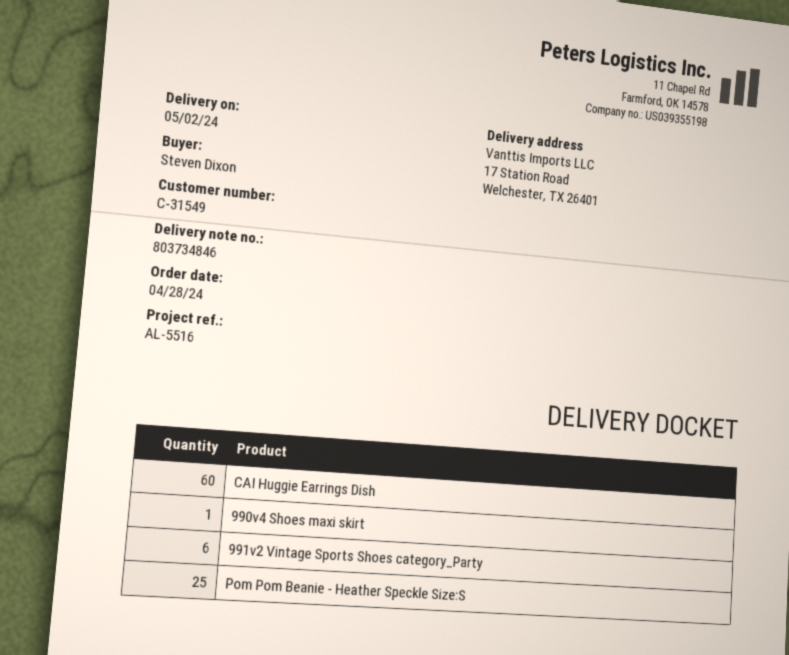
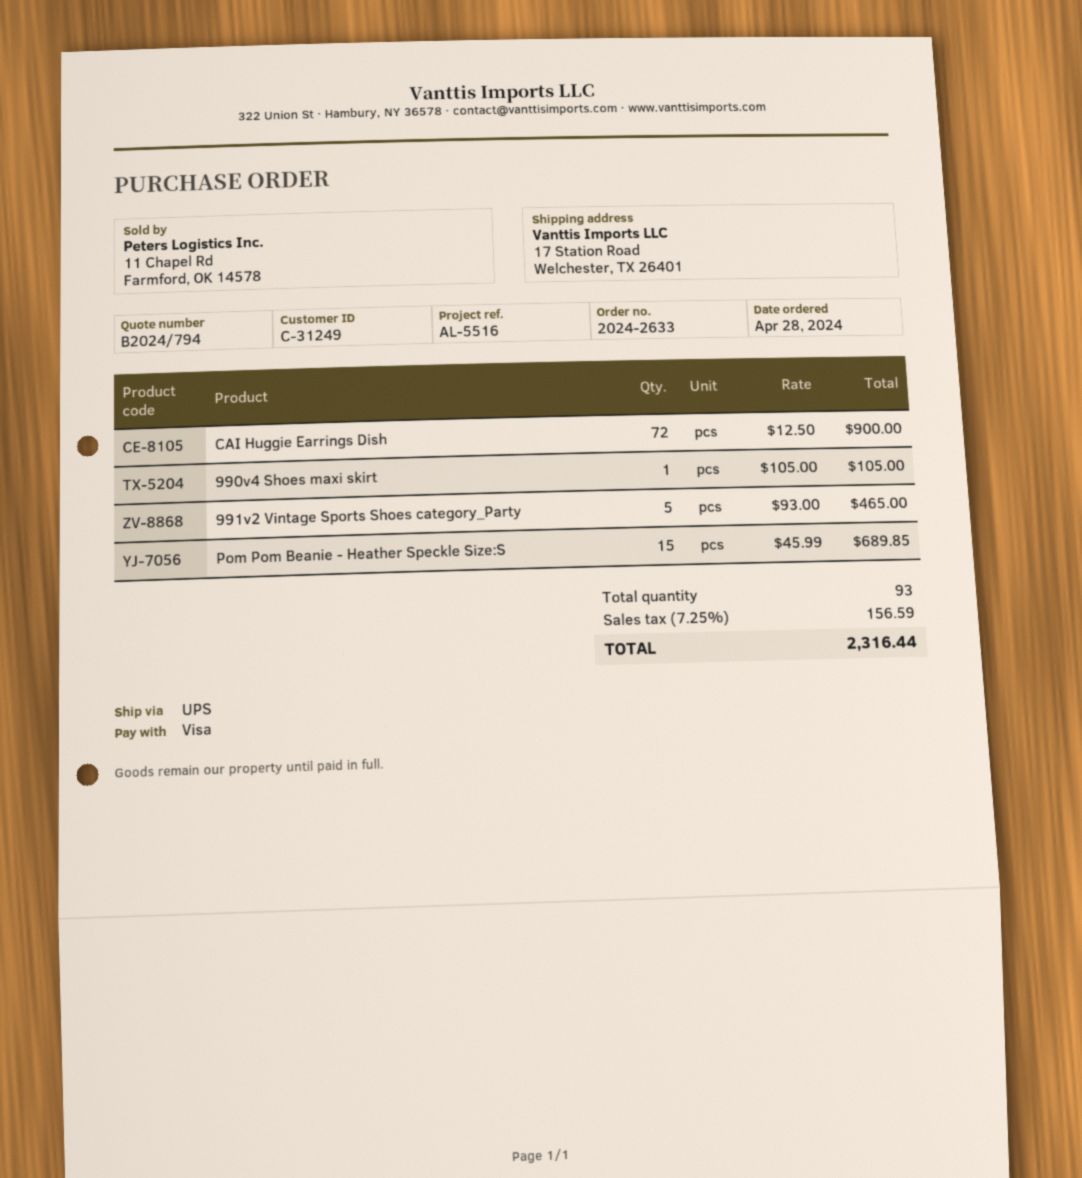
customer number: C-31549 -> C-31249
CAI Huggie Earrings Dish: 60 -> 72
991v2 Vintage Sports Shoes category_Party: 6 -> 5
Pom Pom Beanie - Heather Speckle Size:S: 25 -> 15

